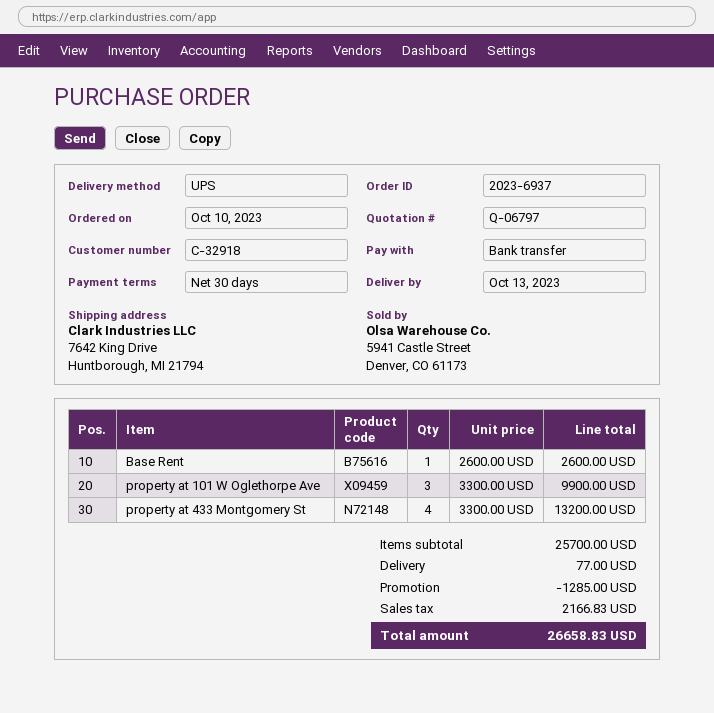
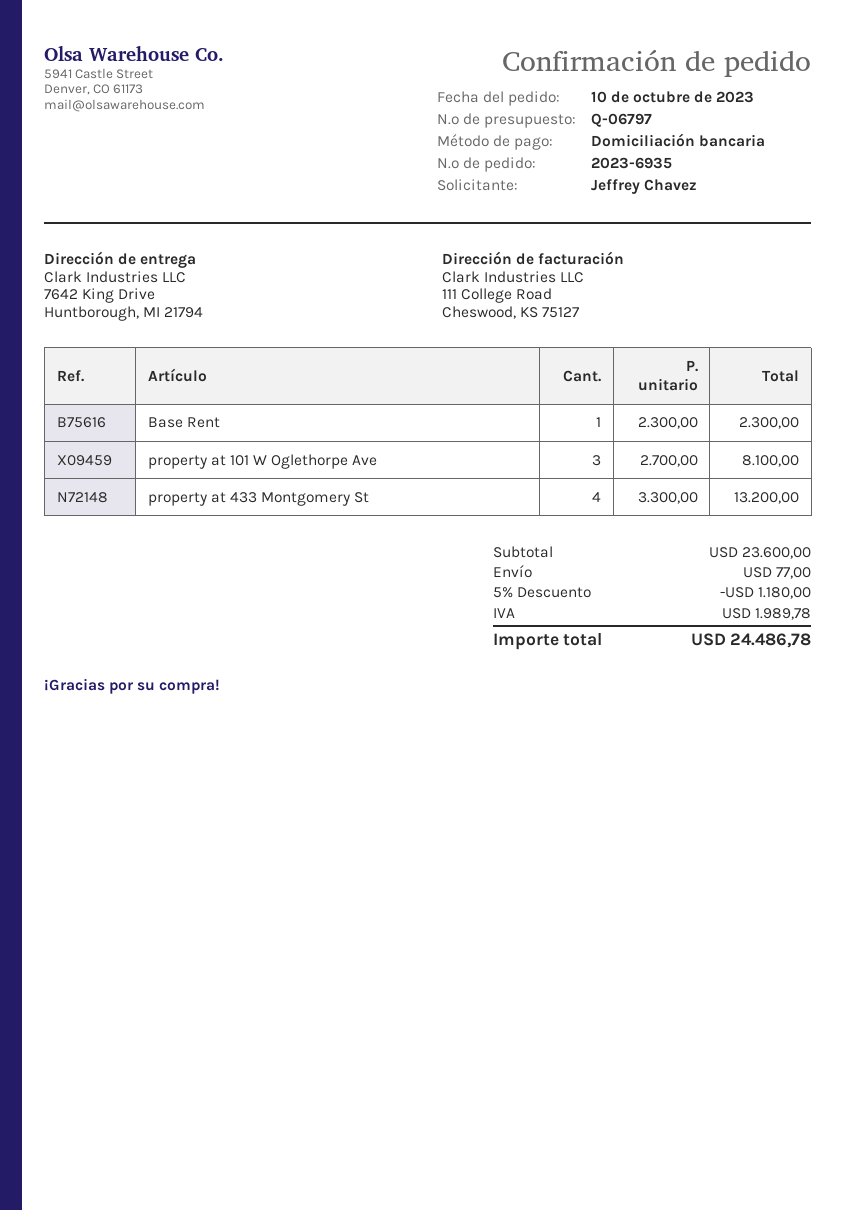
order number: 2023-6937 -> 2023-6935
payment method: bank transfer -> direct debit
Base Rent: 1 x 2600.00 = 2600.00 -> 1 x 2300.00 = 2300.00
property at 101 W Oglethorpe Ave: 3 x 3300.00 = 9900.00 -> 3 x 2700.00 = 8100.00
subtotal: 25700.00 -> 23600.00
discount: 1285.00 -> 1180.00
tax: 2166.83 -> 1989.78
total: 26658.83 -> 24486.78

